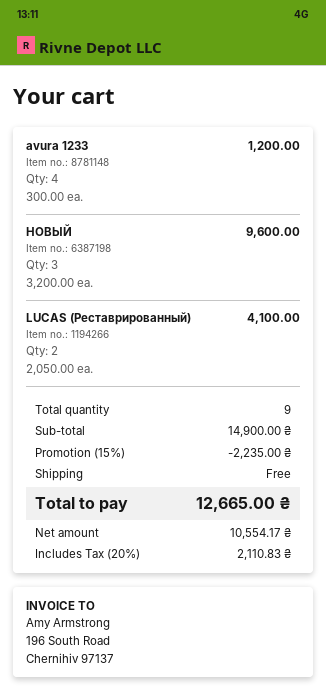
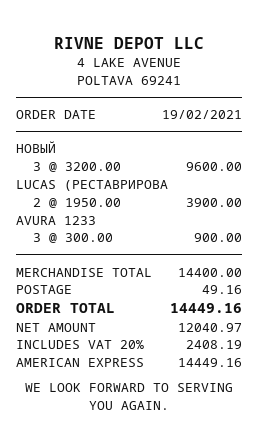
avura 1233: 4 x 300.00 = 1200.00 -> 3 x 300.00 = 900.00
LUCAS (Реставрированный): 2 x 2050.00 = 4100.00 -> 2 x 1950.00 = 3900.00
subtotal: 14900.00 -> 14400.00
discount: 15% = 2235.00 -> none
shipping: 0.00 -> 49.16
net: 10554.17 -> 12040.97
tax: 20% = 2110.83 -> 20% = 2408.19
total: 12665.00 -> 14449.16

